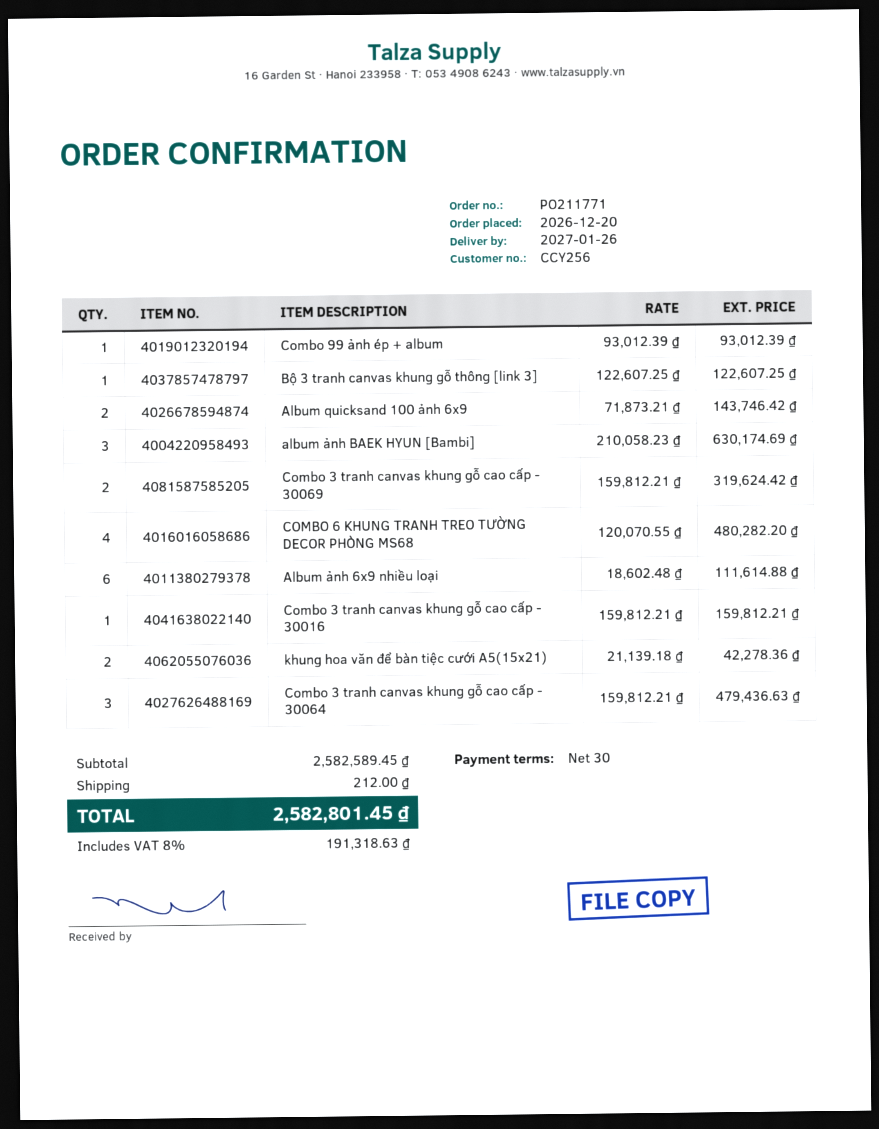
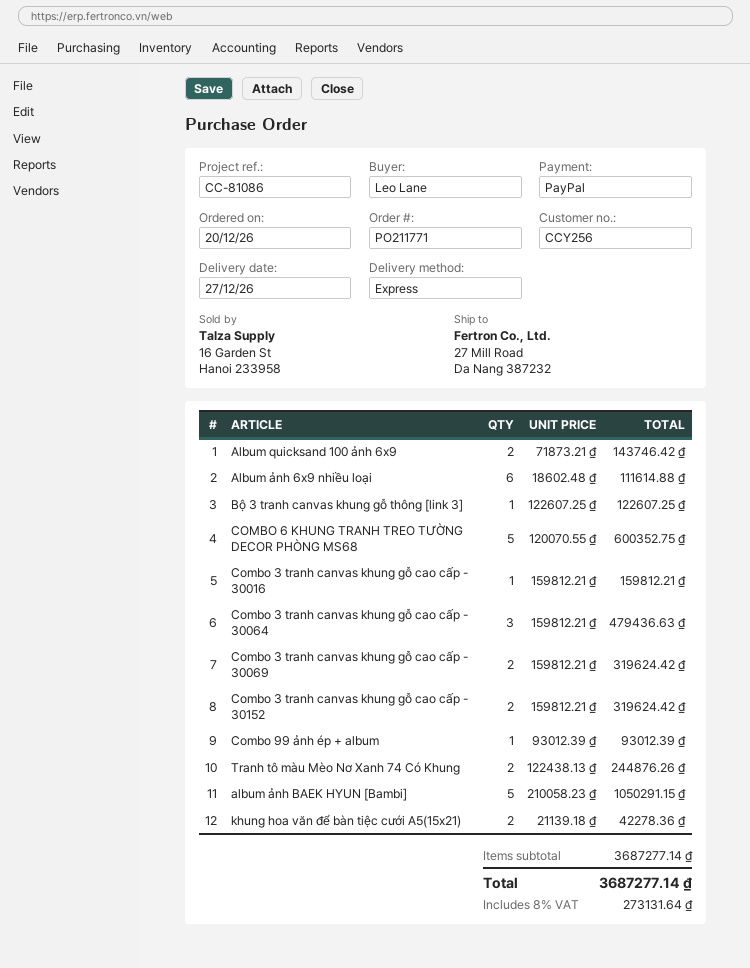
delivery date: 2027-01-26 -> 2026-12-27
album ảnh BAEK HYUN [Bambi]: 3 x 210058.23 = 630174.69 -> 5 x 210058.23 = 1050291.15
COMBO 6 KHUNG TRANH TREO TƯỜNG DECOR PHÒNG MS68: 4 x 120070.55 = 480282.20 -> 5 x 120070.55 = 600352.75
Combo 3 tranh canvas khung gỗ cao cấp - 30152: none -> 2 x 159812.21 = 319624.42
Tranh tô màu Mèo Nơ Xanh 74 Có Khung: none -> 2 x 122438.13 = 244876.26
subtotal: 2582589.45 -> 3687277.14
shipping: 212.00 -> none
tax: 8% = 191318.63 -> 8% = 273131.64
total: 2582801.45 -> 3687277.14

